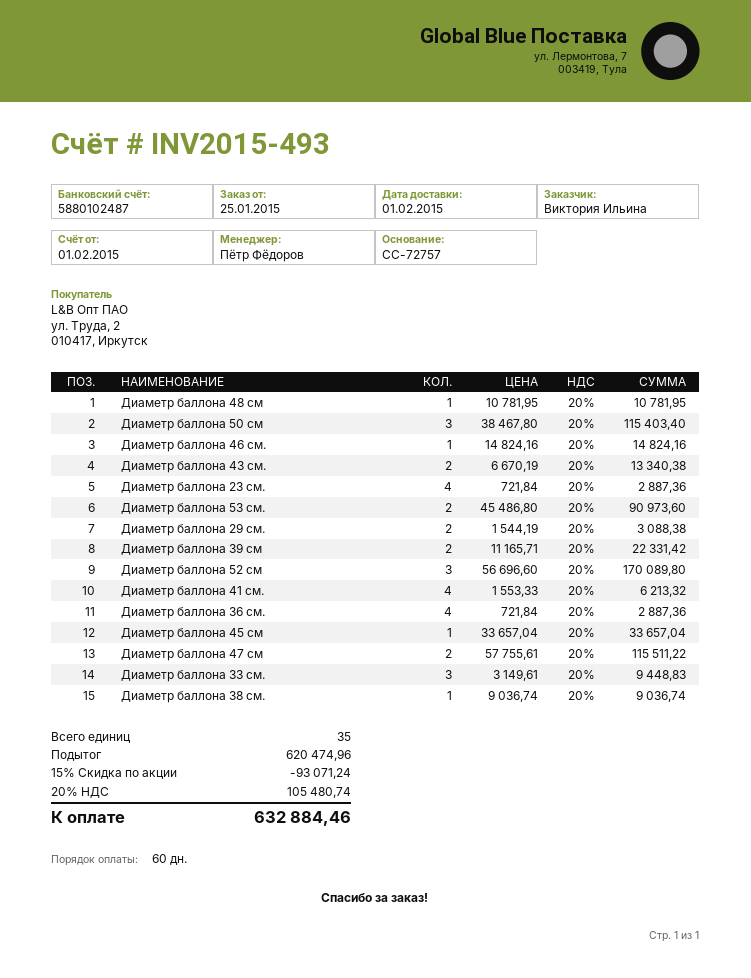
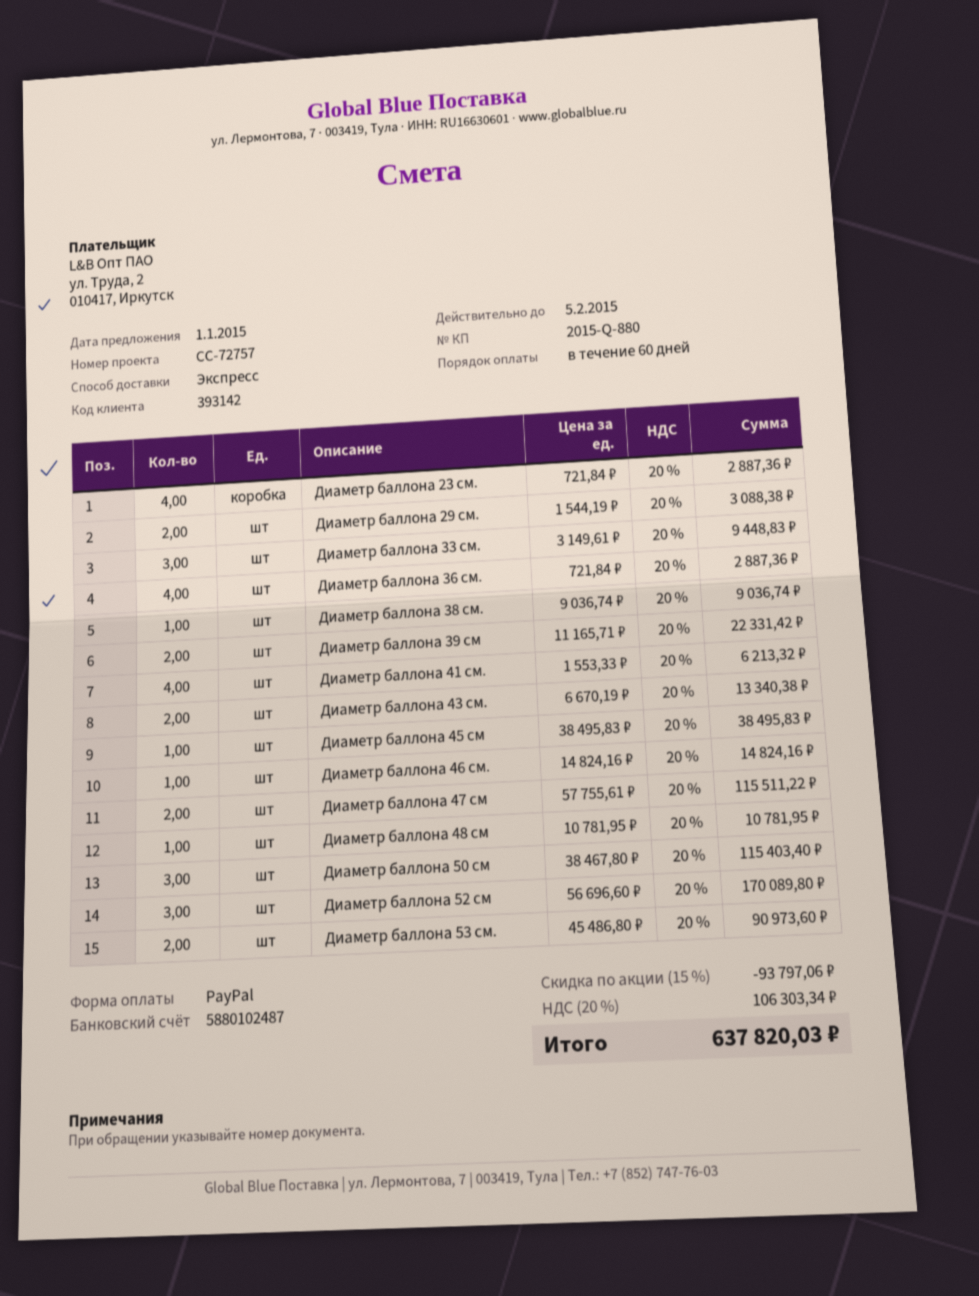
Диаметр баллона 45 см: 1 x 33657.04 = 33657.04 -> 1 x 38495.83 = 38495.83
discount: 15% = 93071.24 -> 15% = 93797.06
tax: 20% = 105480.74 -> 20% = 106303.34
total: 632884.46 -> 637820.03

